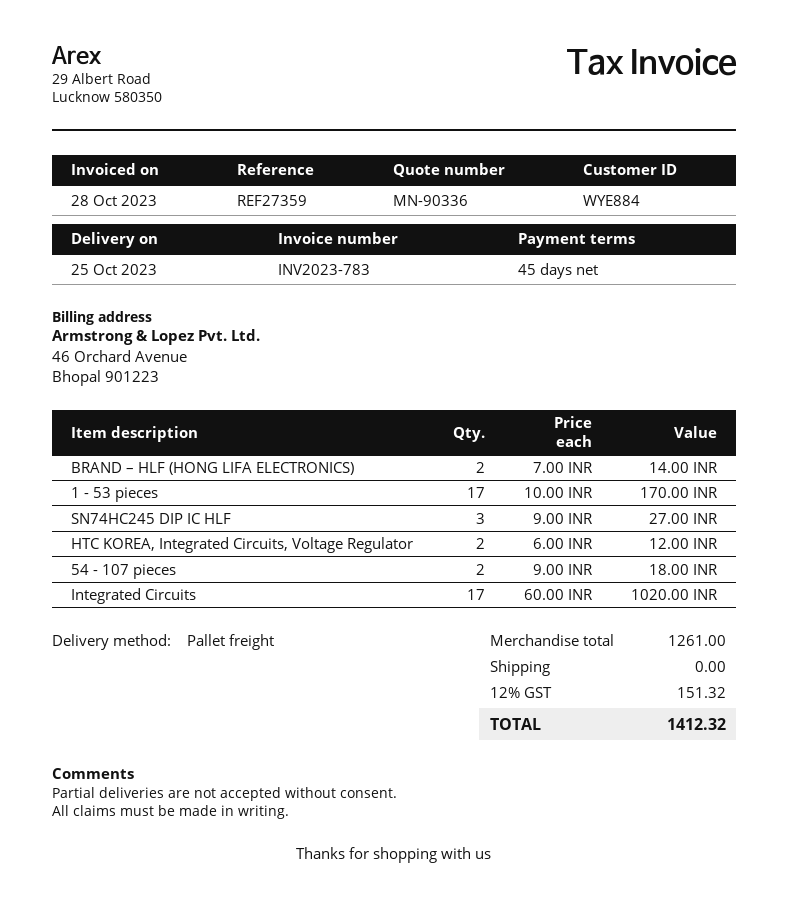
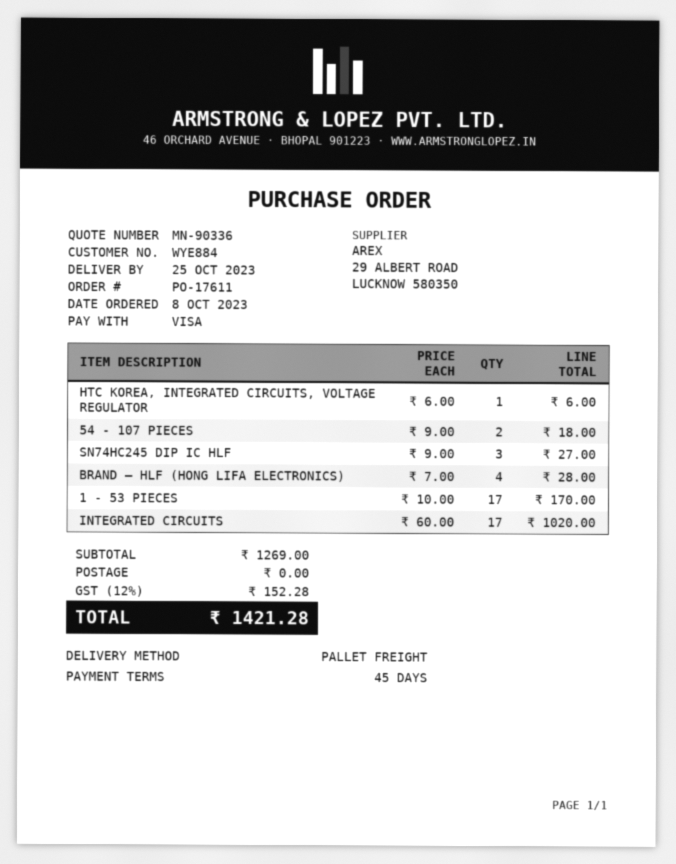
BRAND – HLF (HONG LIFA ELECTRONICS): 2 x 7.00 = 14.00 -> 4 x 7.00 = 28.00
HTC KOREA, Integrated Circuits, Voltage Regulator: 2 x 6.00 = 12.00 -> 1 x 6.00 = 6.00
subtotal: 1261.00 -> 1269.00
tax: 12% = 151.32 -> 12% = 152.28
total: 1412.32 -> 1421.28

